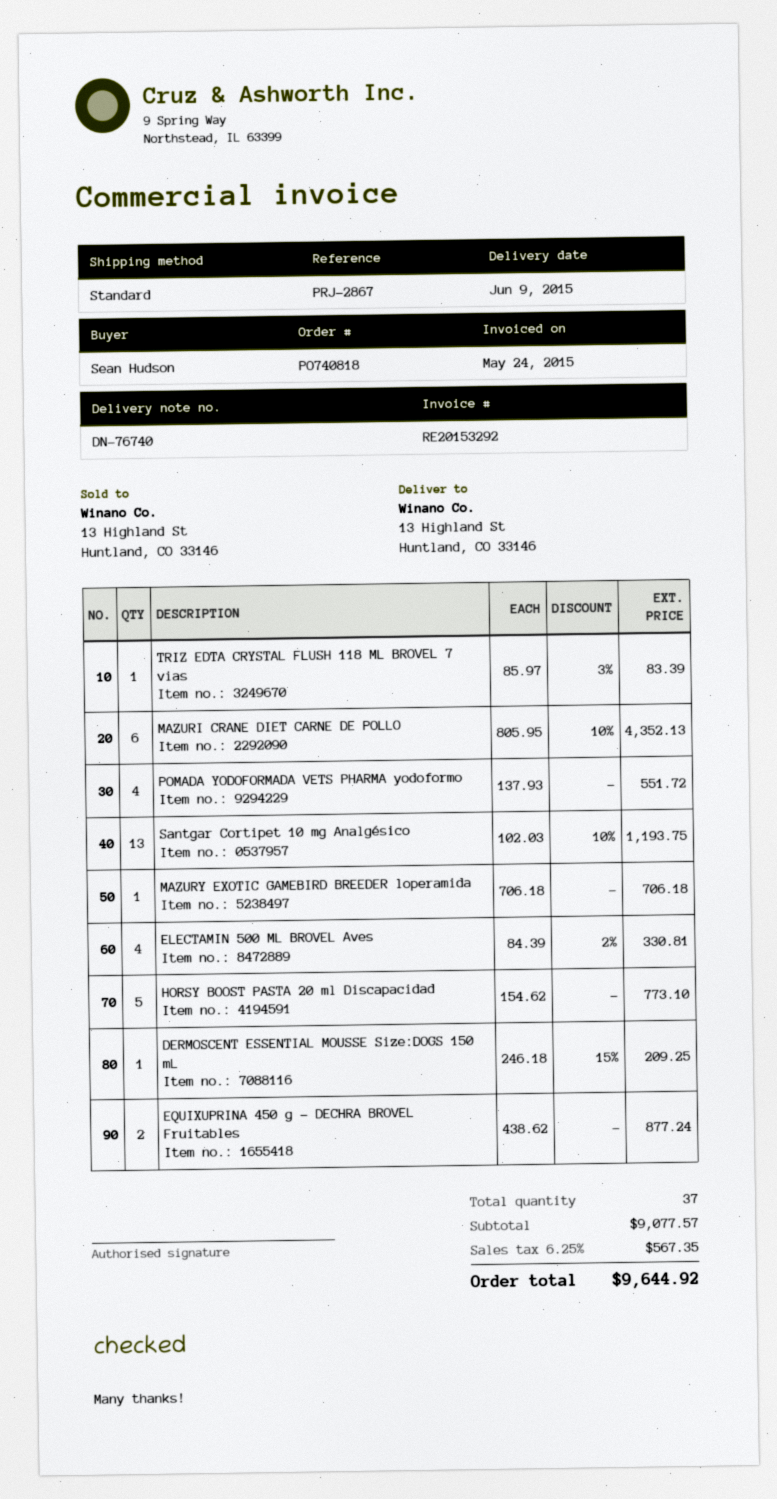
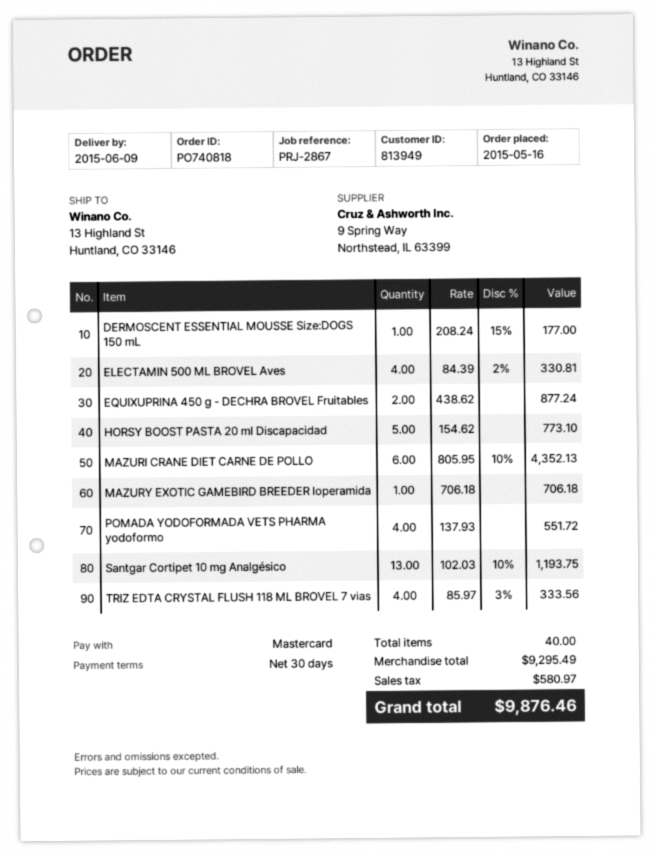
TRIZ EDTA CRYSTAL FLUSH 118 ML BROVEL 7 vias: 1 x 85.97 - 3% = 83.39 -> 4 x 85.97 - 3% = 333.56
DERMOSCENT ESSENTIAL MOUSSE Size:DOGS 150 mL: 1 x 246.18 - 15% = 209.25 -> 1 x 208.24 - 15% = 177.00
total quantity: 37 -> 40
subtotal: 9077.57 -> 9295.49
tax: 567.35 -> 580.97
total: 9644.92 -> 9876.46

